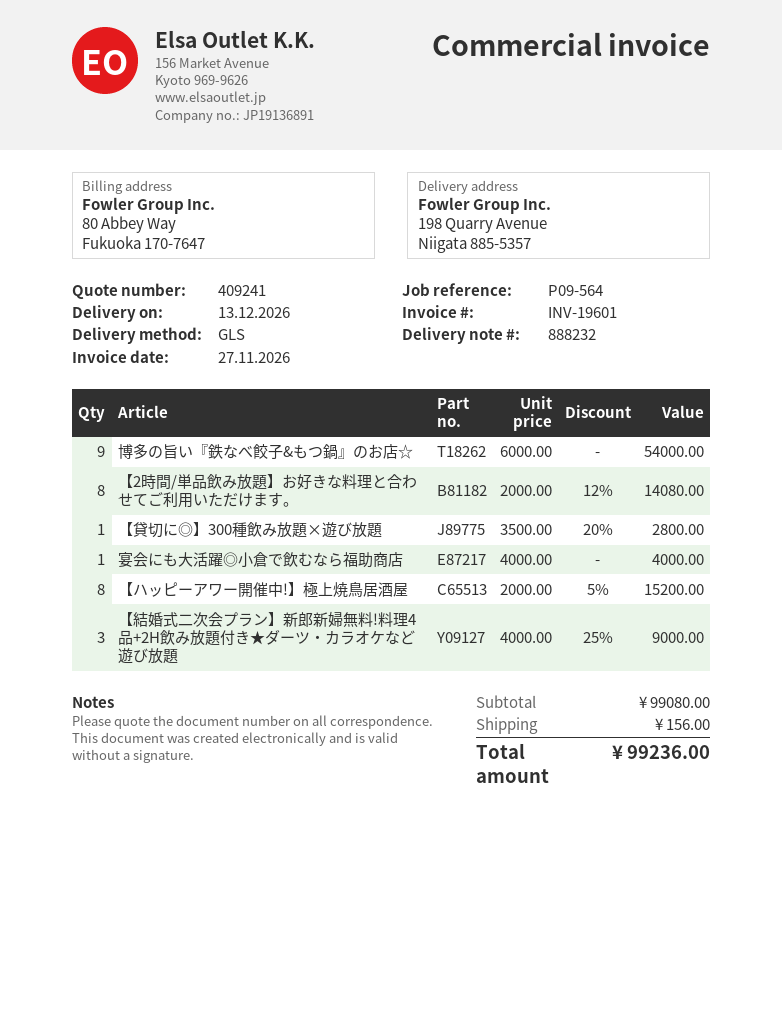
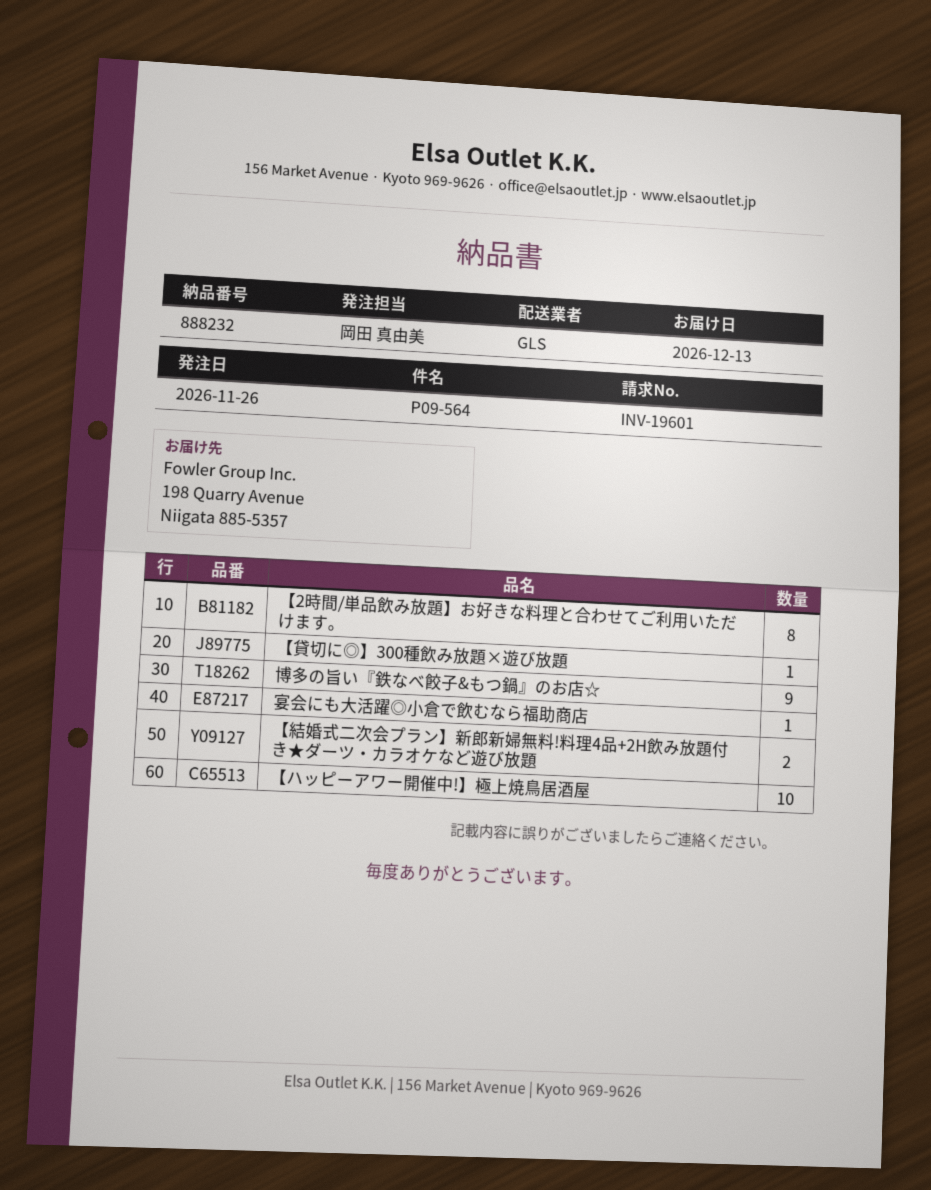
【ハッピーアワー開催中!】極上焼鳥居酒屋: 8 -> 10
【結婚式二次会プラン】新郎新婦無料!料理4品+2H飲み放題付き★ダーツ・カラオケなど遊び放題: 3 -> 2

